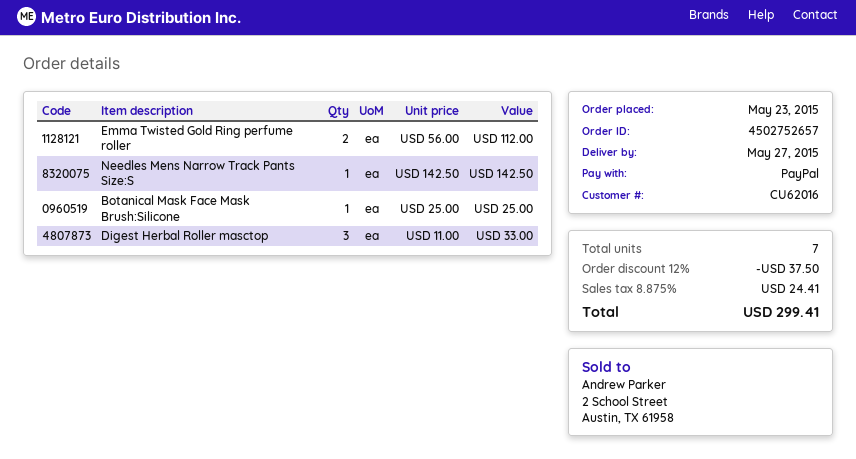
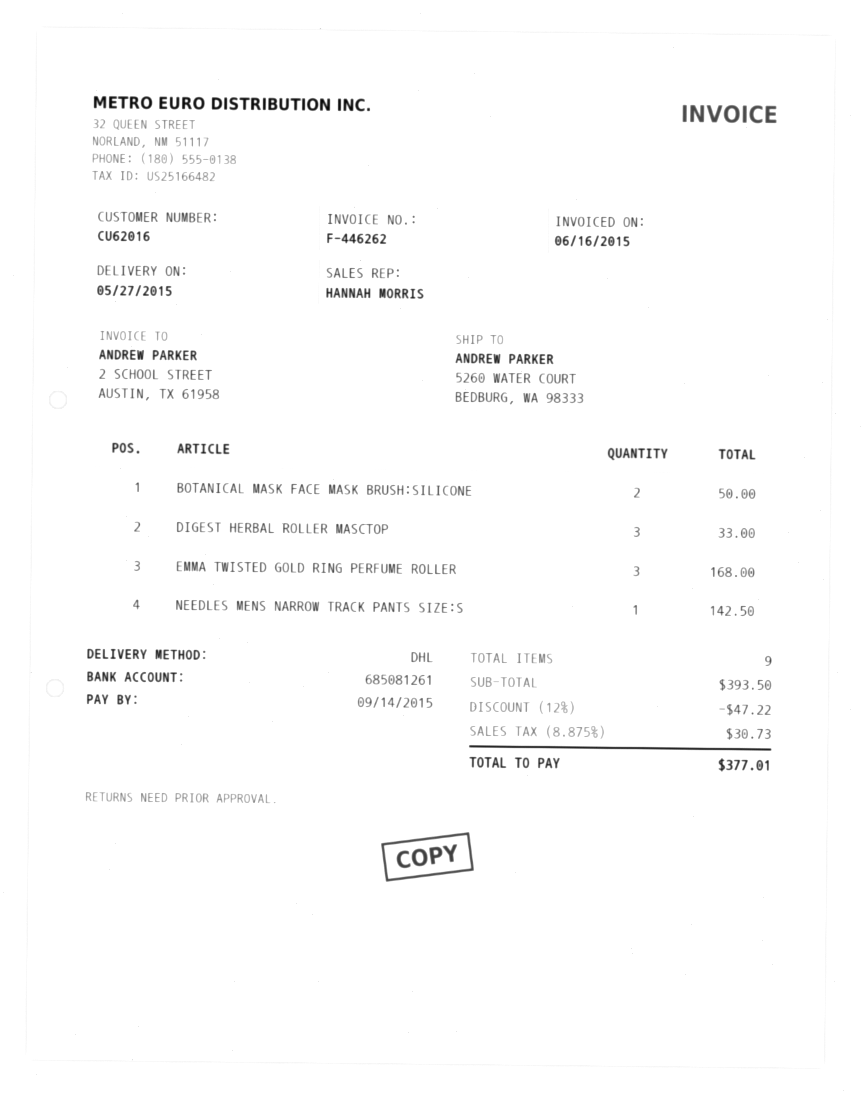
Emma Twisted Gold Ring perfume roller: 2 for 112.00 -> 3 for 168.00
Botanical Mask Face Mask Brush:Silicone: 1 for 25.00 -> 2 for 50.00
total quantity: 7 -> 9
discount: 12% = 37.50 -> 12% = 47.22
tax: 8.875% = 24.41 -> 8.875% = 30.73
total: 299.41 -> 377.01

